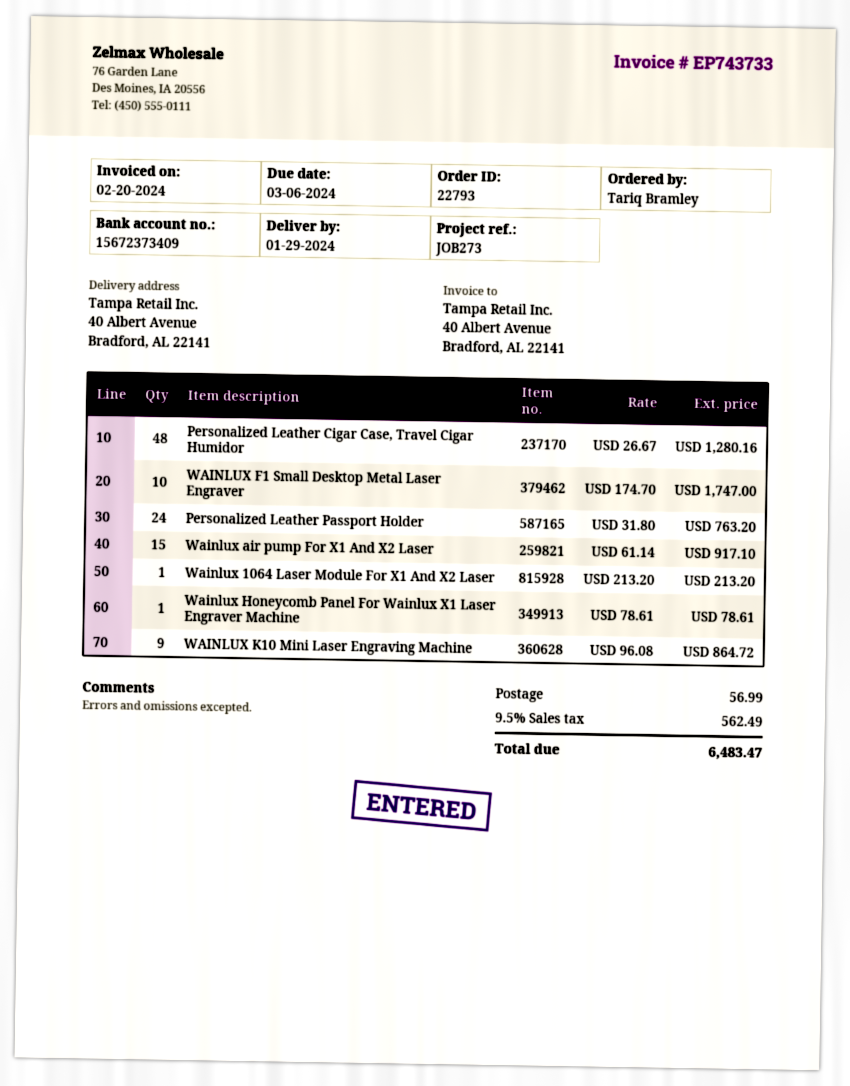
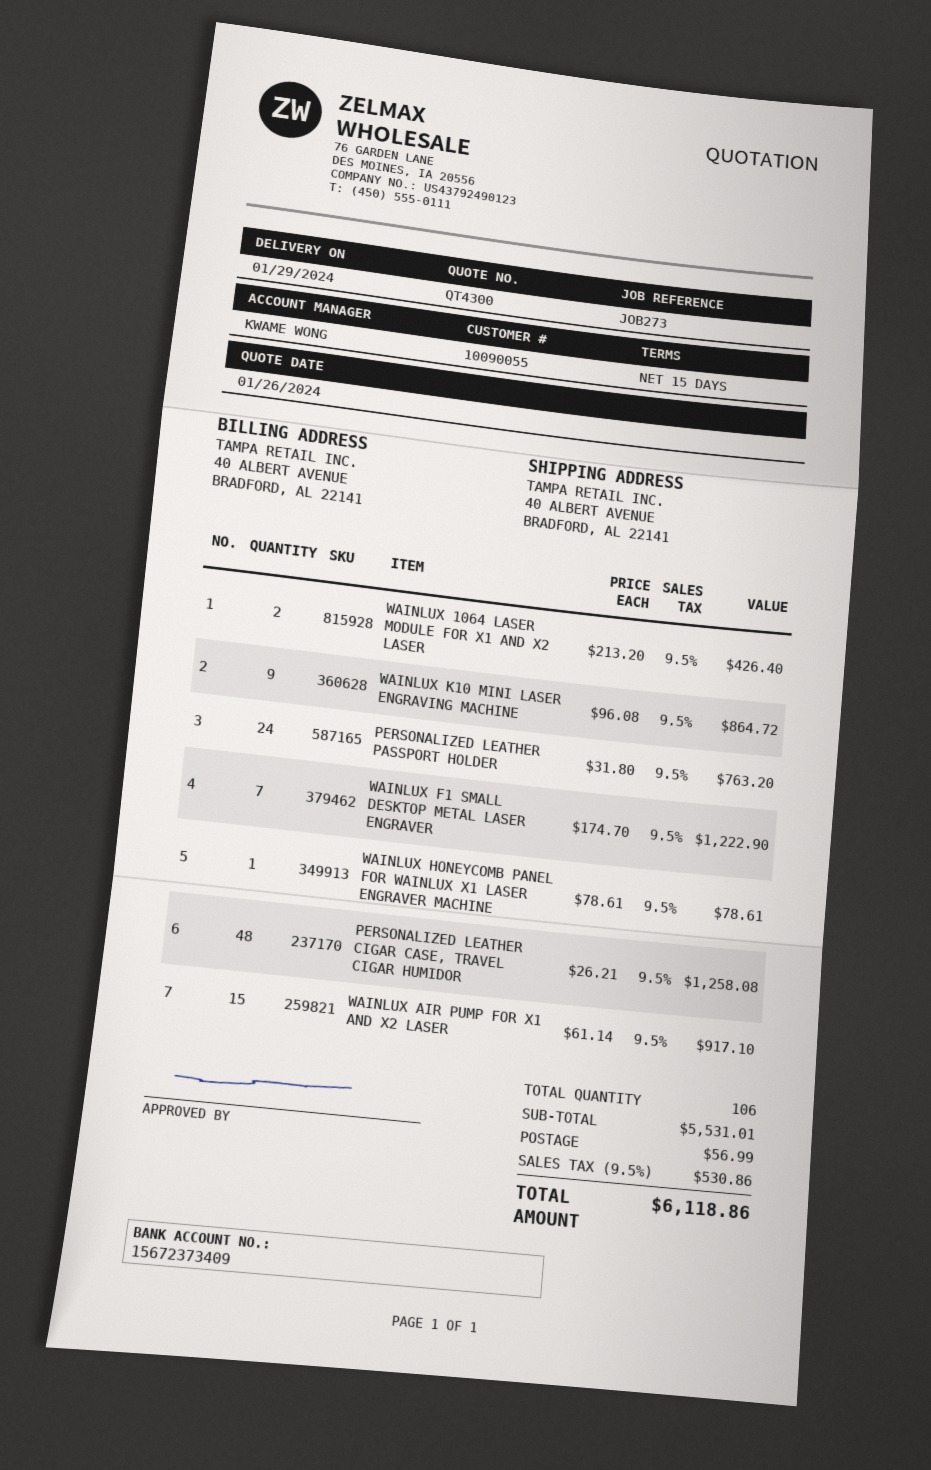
Personalized Leather Cigar Case, Travel Cigar Humidor: 48 x 26.67 = 1280.16 -> 48 x 26.21 = 1258.08
WAINLUX F1 Small Desktop Metal Laser Engraver: 10 x 174.70 = 1747.00 -> 7 x 174.70 = 1222.90
Wainlux 1064 Laser Module For X1 And X2 Laser: 1 x 213.20 = 213.20 -> 2 x 213.20 = 426.40
tax: 9.5% = 562.49 -> 9.5% = 530.86
total: 6483.47 -> 6118.86

